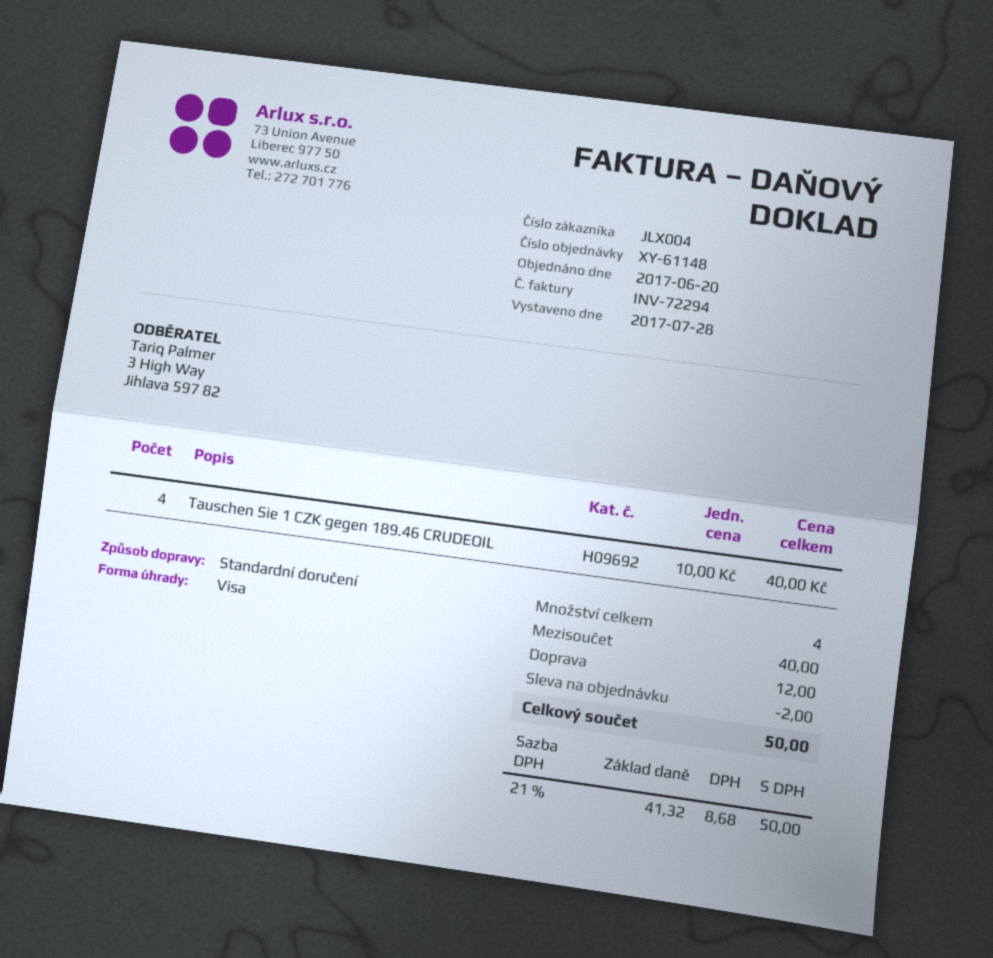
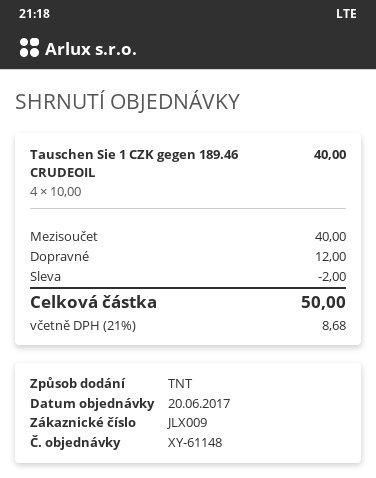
customer number: JLX004 -> JLX009
shipping method: standard -> TNT

